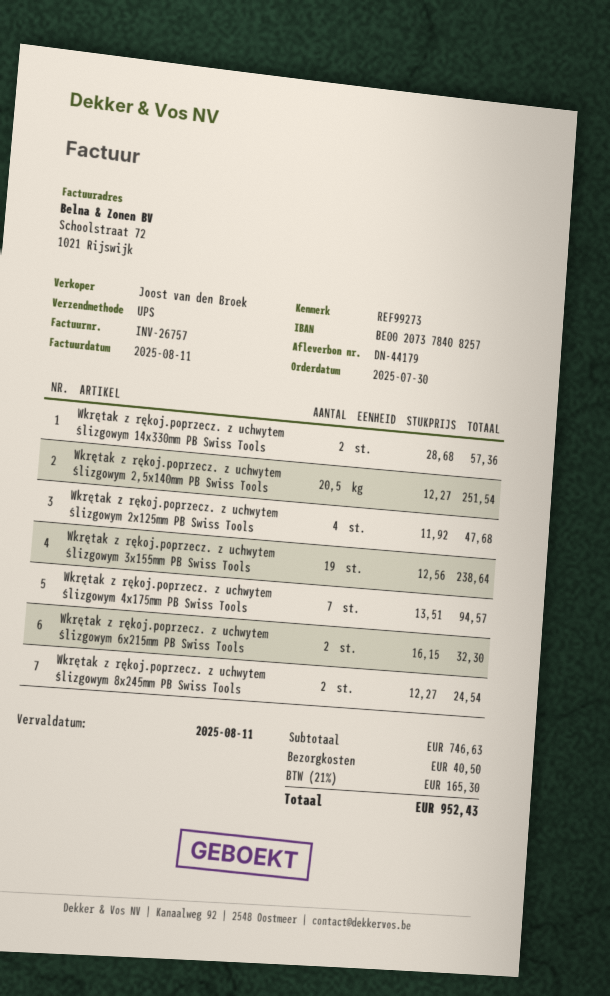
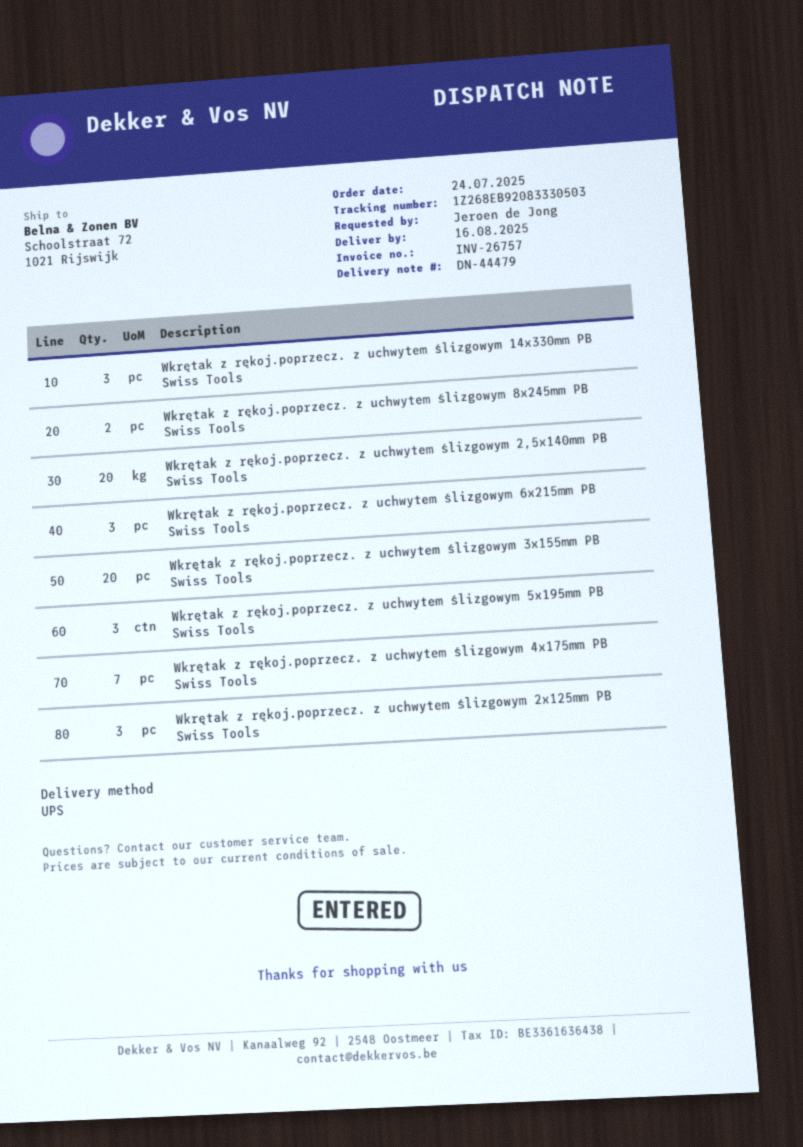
order date: 2025-07-30 -> 2025-07-24
delivery note number: DN-44179 -> DN-44479
Wkrętak z rękoj.poprzecz. z uchwytem ślizgowym 14x330mm PB Swiss Tools: 2 -> 3
Wkrętak z rękoj.poprzecz. z uchwytem ślizgowym 2,5x140mm PB Swiss Tools: 20.5 -> 20
Wkrętak z rękoj.poprzecz. z uchwytem ślizgowym 2x125mm PB Swiss Tools: 4 -> 3
Wkrętak z rękoj.poprzecz. z uchwytem ślizgowym 3x155mm PB Swiss Tools: 19 -> 20
Wkrętak z rękoj.poprzecz. z uchwytem ślizgowym 6x215mm PB Swiss Tools: 2 -> 3
Wkrętak z rękoj.poprzecz. z uchwytem ślizgowym 5x195mm PB Swiss Tools: none -> 3

